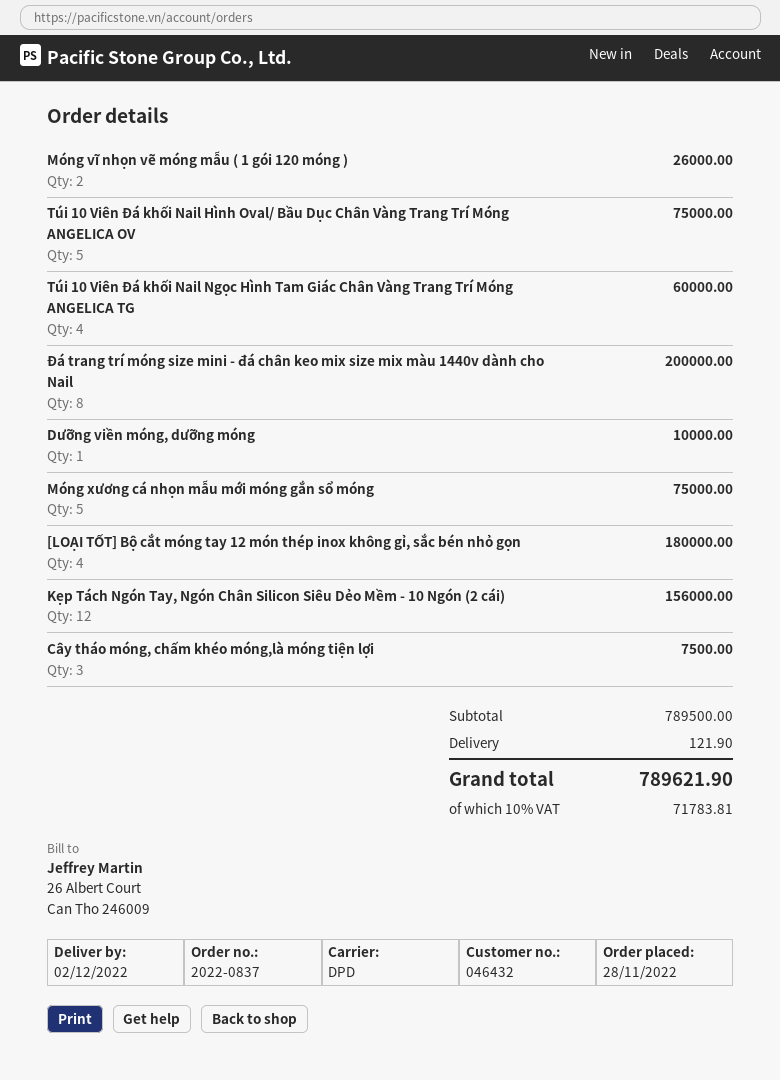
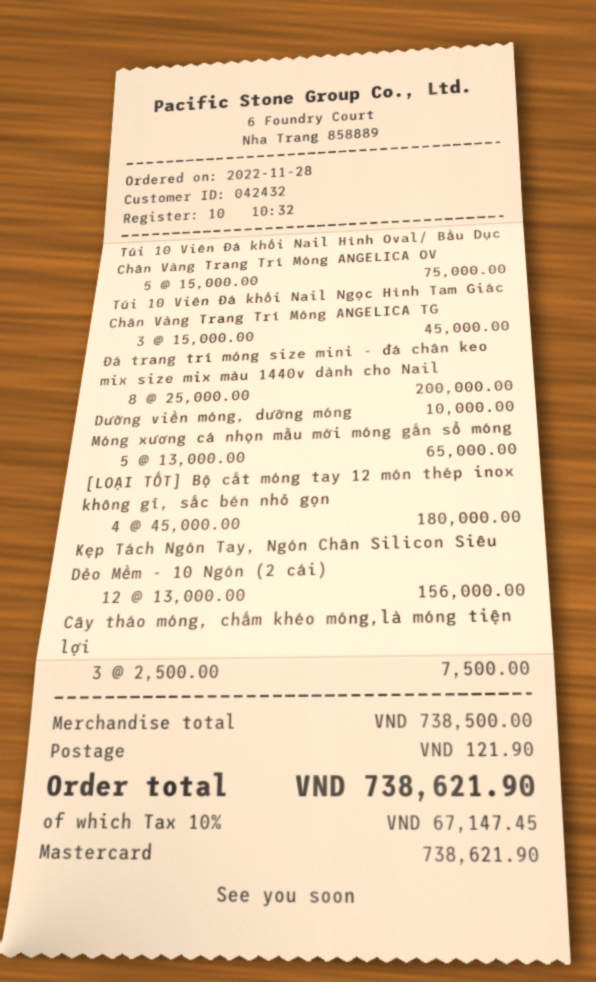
customer number: 046432 -> 042432
Móng vĩ nhọn vẽ móng mẫu ( 1 gói 120 móng ): 2 for 26000.00 -> none
Túi 10 Viên Đá khối Nail Ngọc Hình Tam Giác Chân Vàng Trang Trí Móng ANGELICA TG: 4 for 60000.00 -> 3 for 45000.00
Móng xương cá nhọn mẫu mới móng gắn sổ móng: 5 for 75000.00 -> 5 for 65000.00
subtotal: 789500.00 -> 738500.00
tax: 10% = 71783.81 -> 10% = 67147.45
total: 789621.90 -> 738621.90

